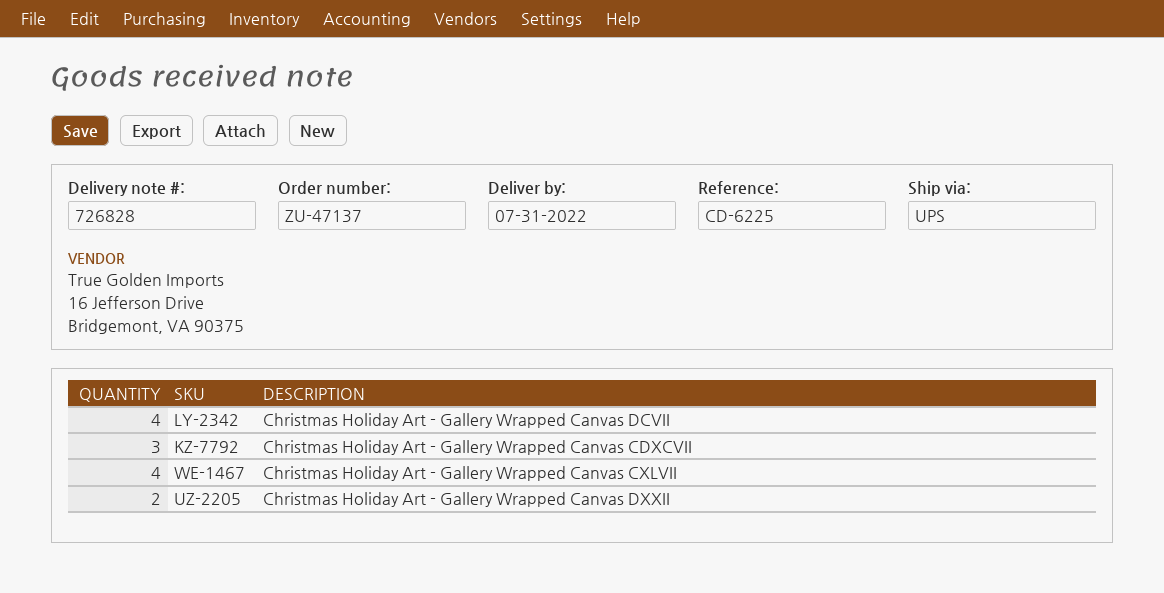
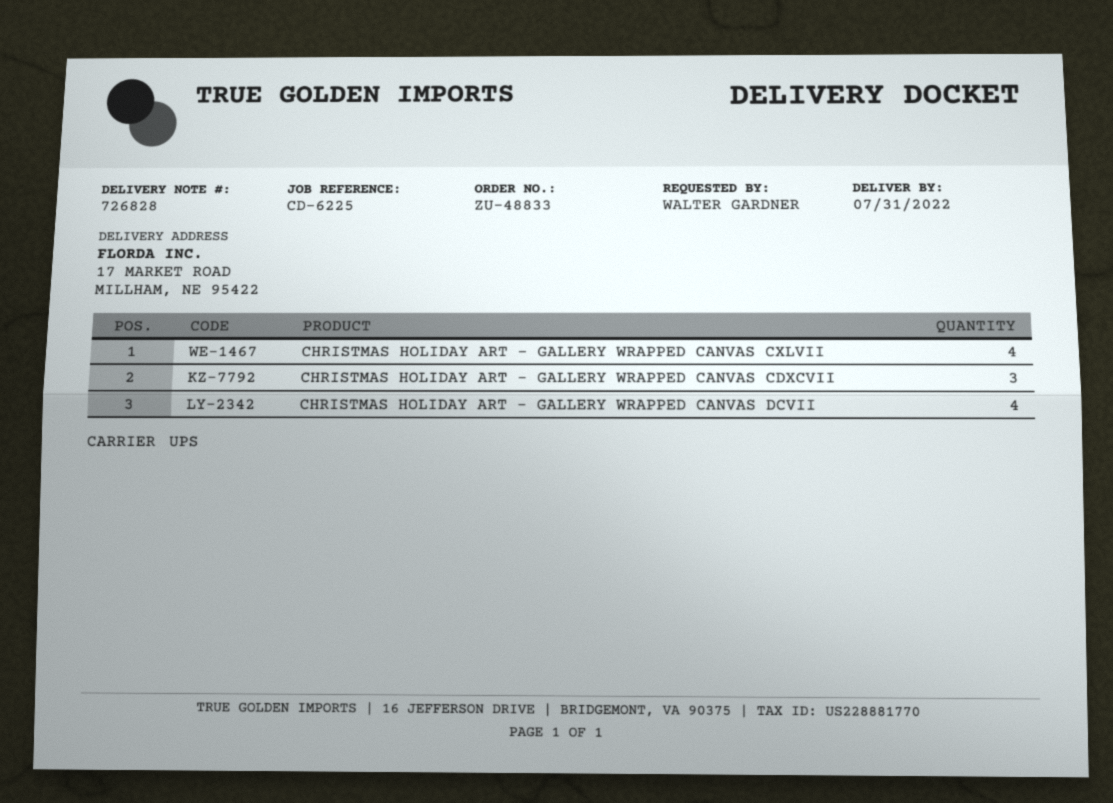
order number: ZU-47137 -> ZU-48833
Christmas Holiday Art - Gallery Wrapped Canvas DXXII: 2 -> none

